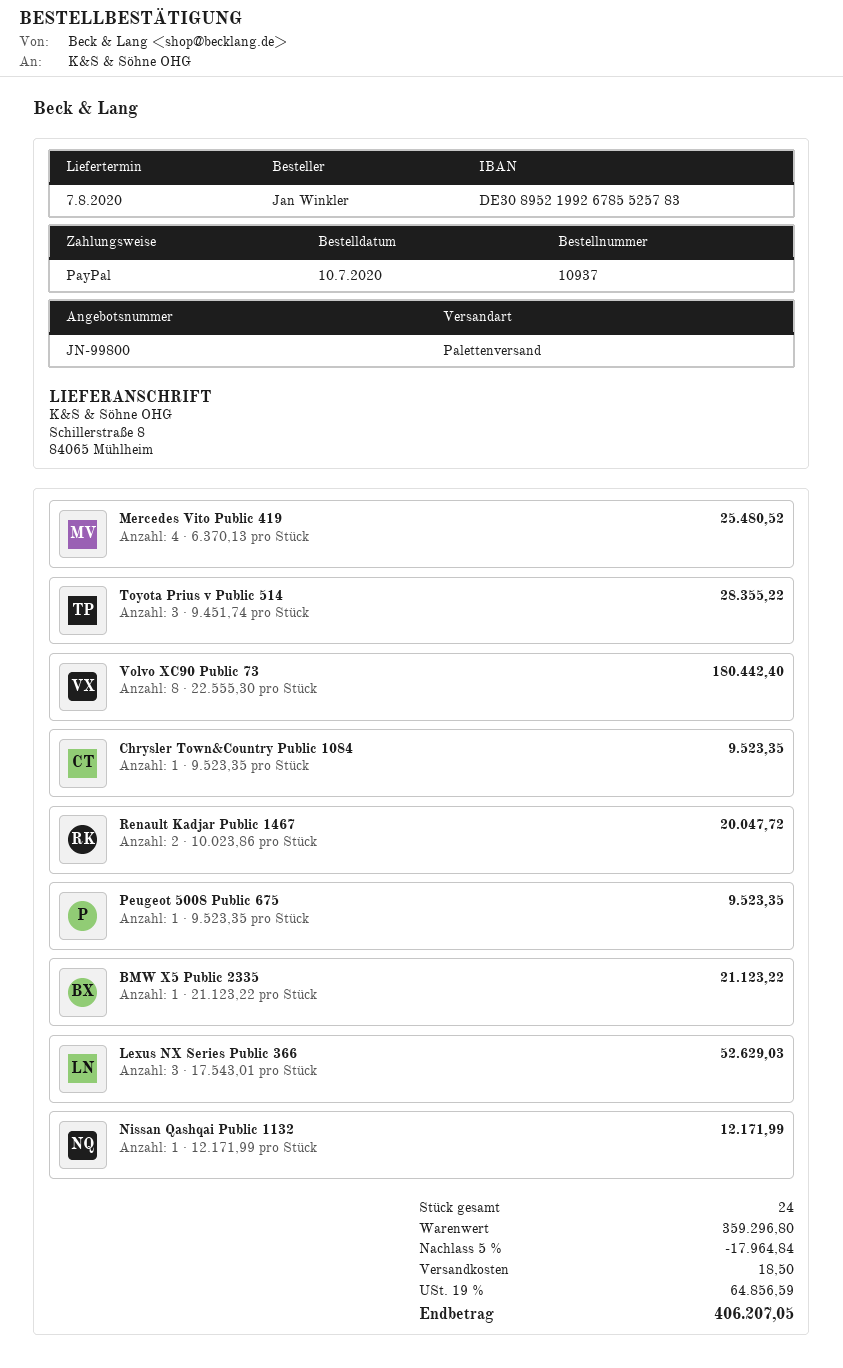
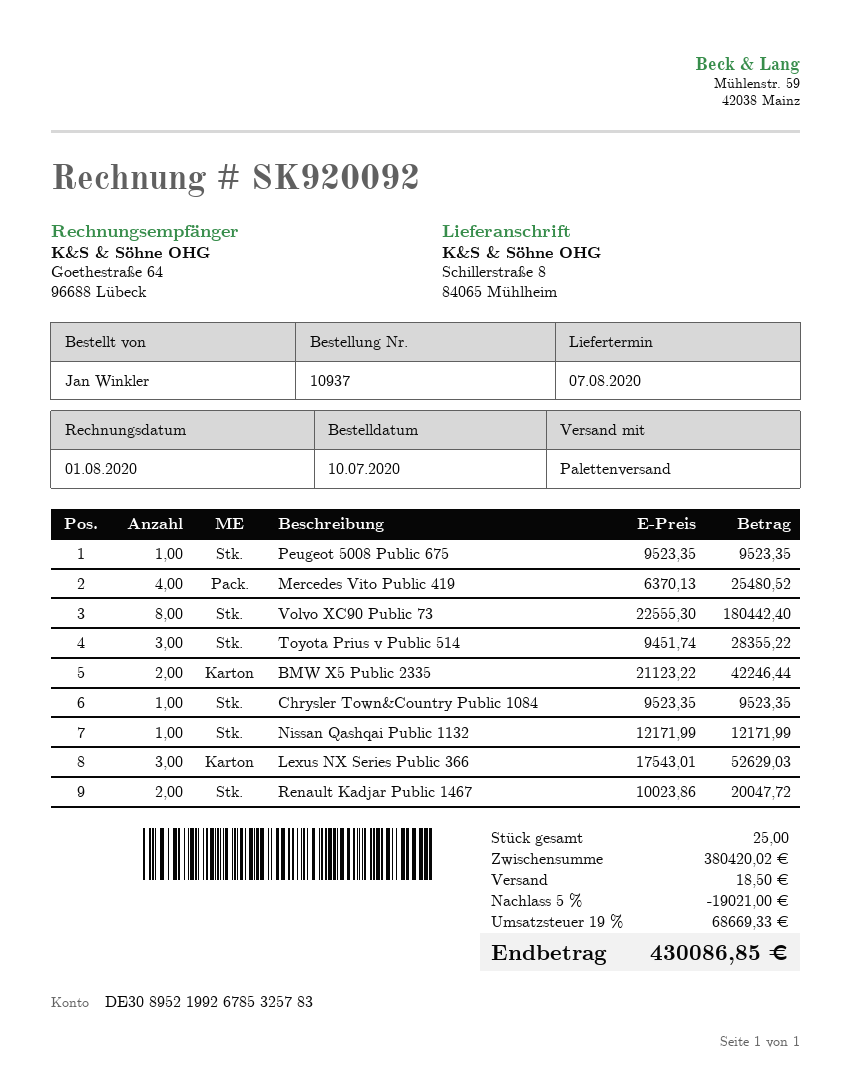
bank account: DE30895219926785525783 -> DE30895219926785325783
BMW X5 Public 2335: 1 x 21123.22 = 21123.22 -> 2 x 21123.22 = 42246.44
total quantity: 24 -> 25
subtotal: 359296.80 -> 380420.02
discount: 5% = 17964.84 -> 5% = 19021.00
tax: 19% = 64856.59 -> 19% = 68669.33
total: 406207.05 -> 430086.85

